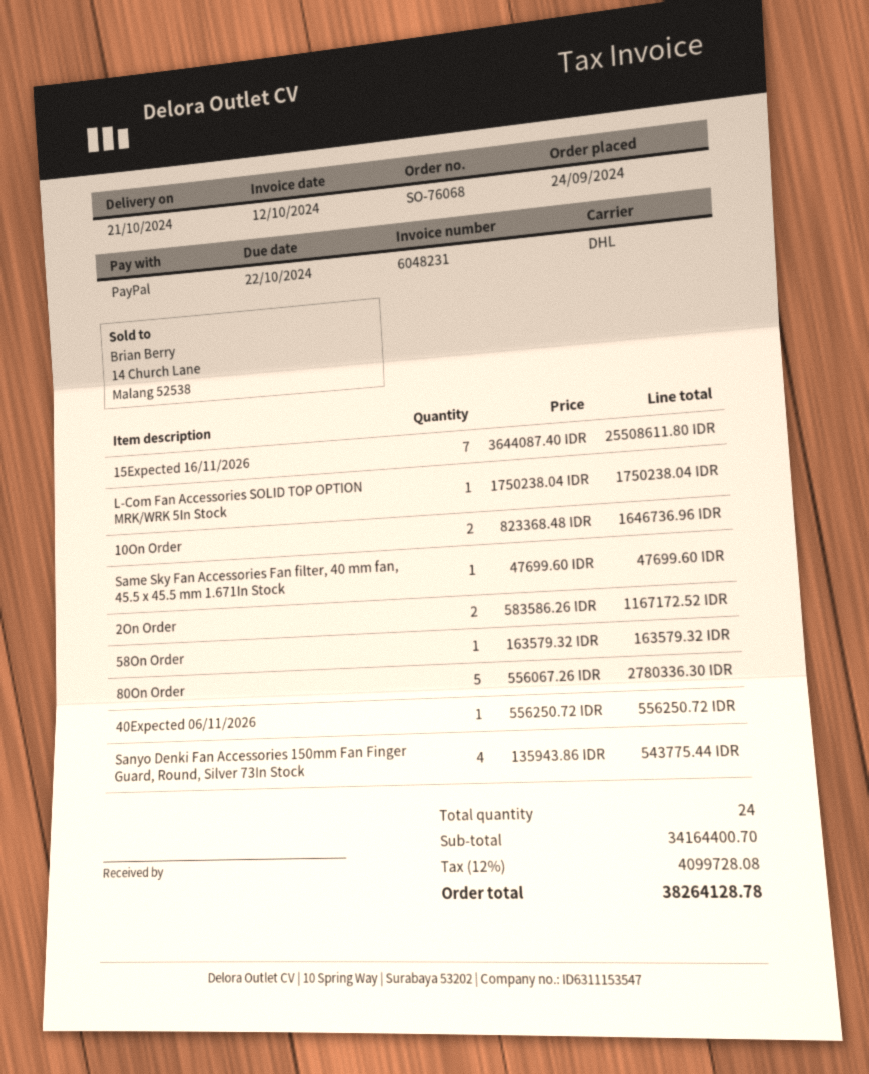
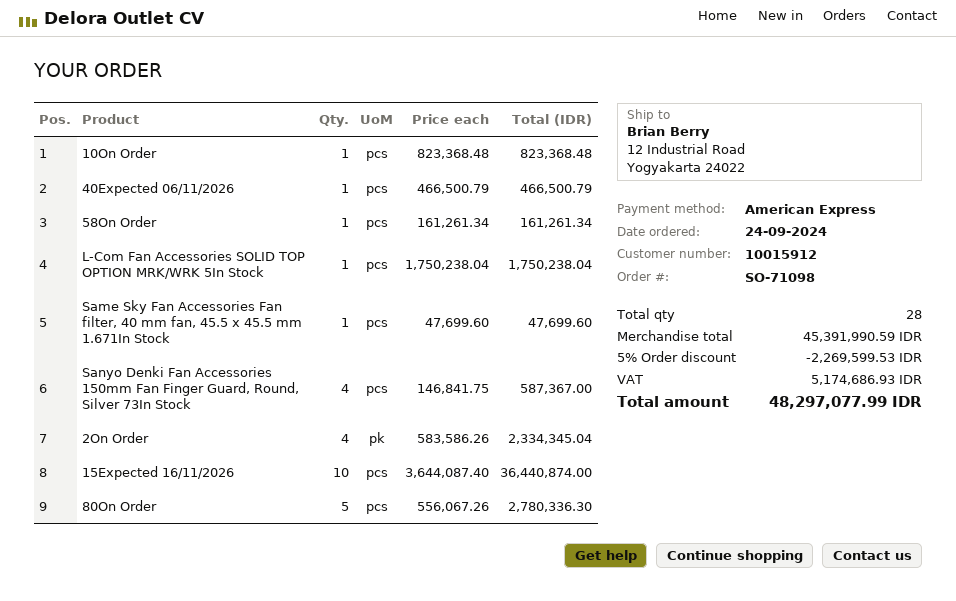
order number: SO-76068 -> SO-71098
payment method: PayPal -> American Express
15Expected 16/11/2026: 7 x 3644087.40 = 25508611.80 -> 10 x 3644087.40 = 36440874.00
10On Order: 2 x 823368.48 = 1646736.96 -> 1 x 823368.48 = 823368.48
2On Order: 2 x 583586.26 = 1167172.52 -> 4 x 583586.26 = 2334345.04
58On Order: 1 x 163579.32 = 163579.32 -> 1 x 161261.34 = 161261.34
40Expected 06/11/2026: 1 x 556250.72 = 556250.72 -> 1 x 466500.79 = 466500.79
Sanyo Denki Fan Accessories 150mm Fan Finger Guard, Round, Silver 73In Stock: 4 x 135943.86 = 543775.44 -> 4 x 146841.75 = 587367.00
total quantity: 24 -> 28
subtotal: 34164400.70 -> 45391990.59
discount: none -> 5% = 2269599.53
tax: 4099728.08 -> 5174686.93
total: 38264128.78 -> 48297077.99

